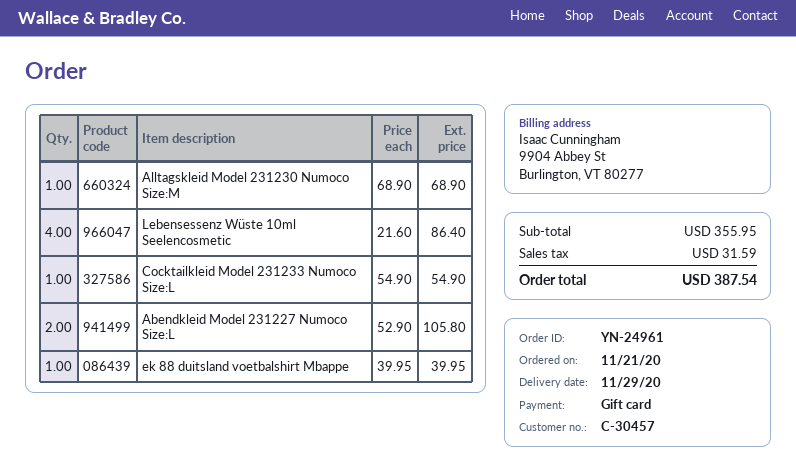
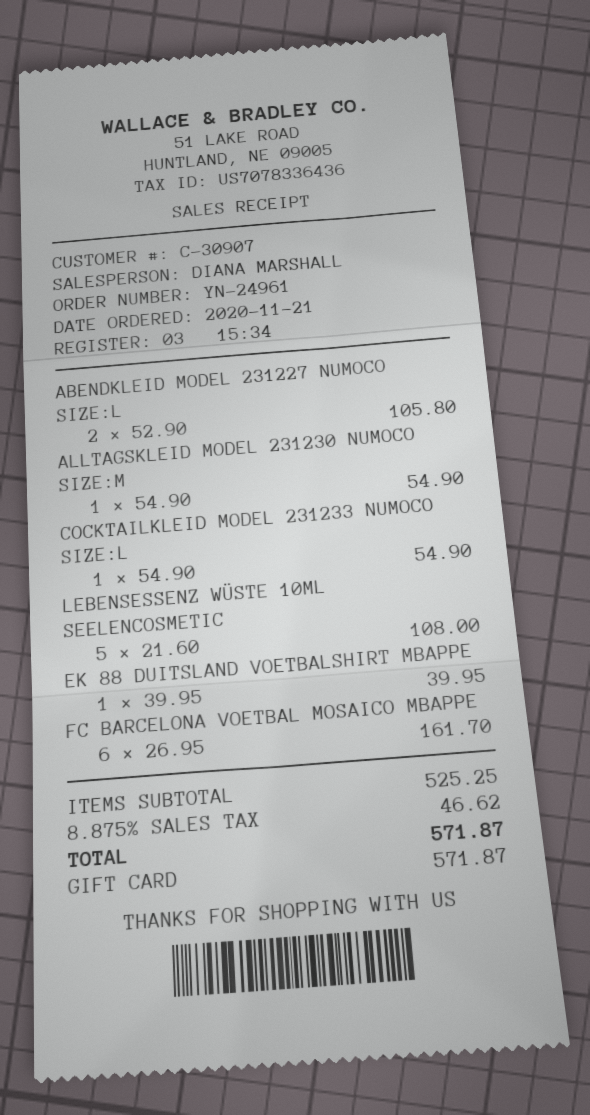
customer number: C-30457 -> C-30907
Alltagskleid Model 231230 Numoco Size:M: 1 x 68.90 = 68.90 -> 1 x 54.90 = 54.90
Lebensessenz Wüste 10ml Seelencosmetic: 4 x 21.60 = 86.40 -> 5 x 21.60 = 108.00
FC BARCELONA VOETBAL MOSAICO MBAPPE: none -> 6 x 26.95 = 161.70
subtotal: 355.95 -> 525.25
tax: 31.59 -> 46.62
total: 387.54 -> 571.87

